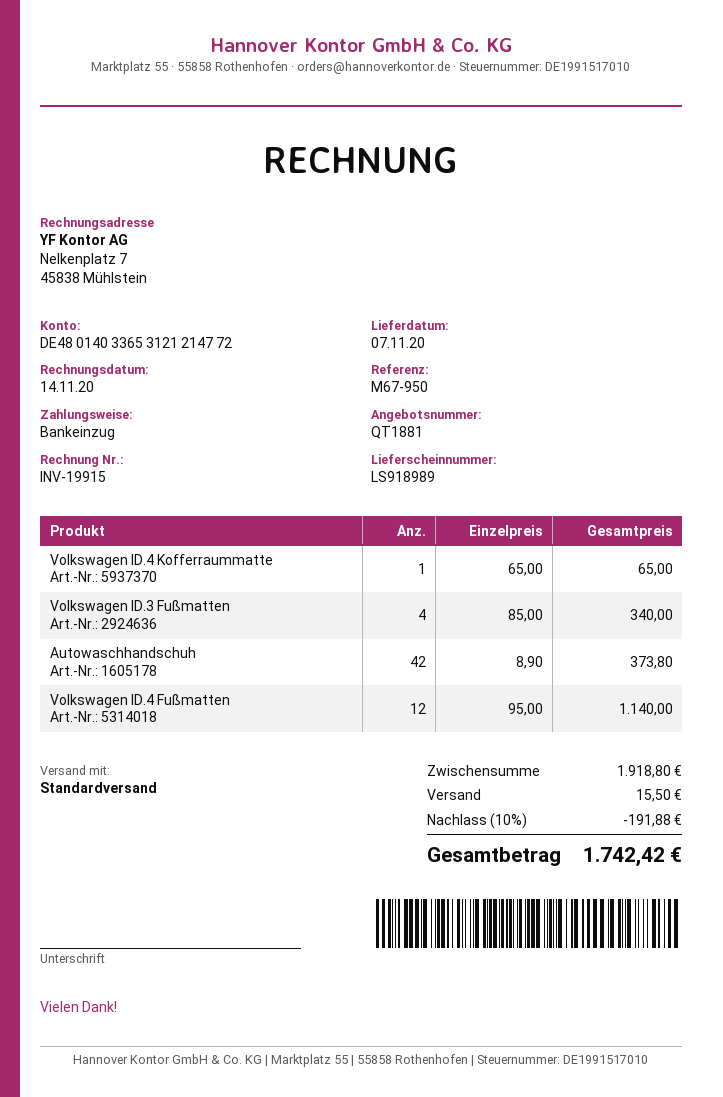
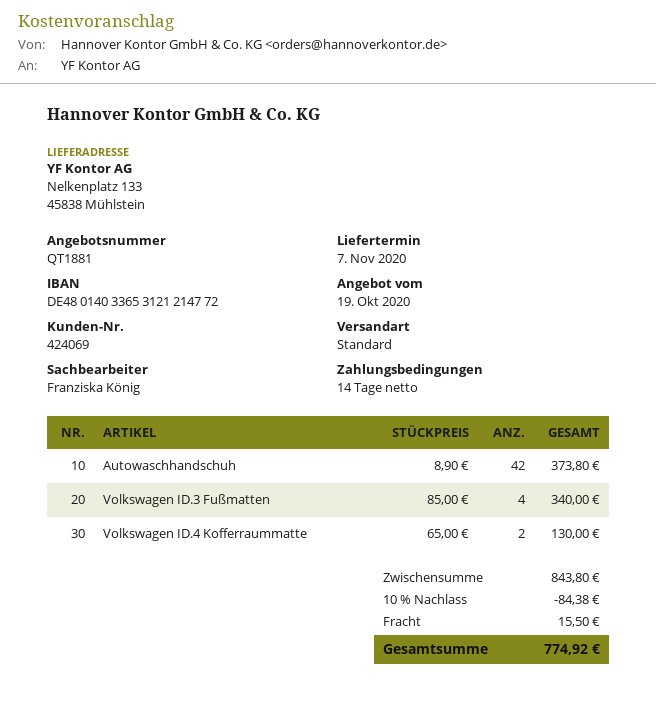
Volkswagen ID.4 Kofferraummatte: 1 x 65.00 = 65.00 -> 2 x 65.00 = 130.00
Volkswagen ID.4 Fußmatten: 12 x 95.00 = 1140.00 -> none
subtotal: 1918.80 -> 843.80
discount: 10% = 191.88 -> 10% = 84.38
total: 1742.42 -> 774.92

